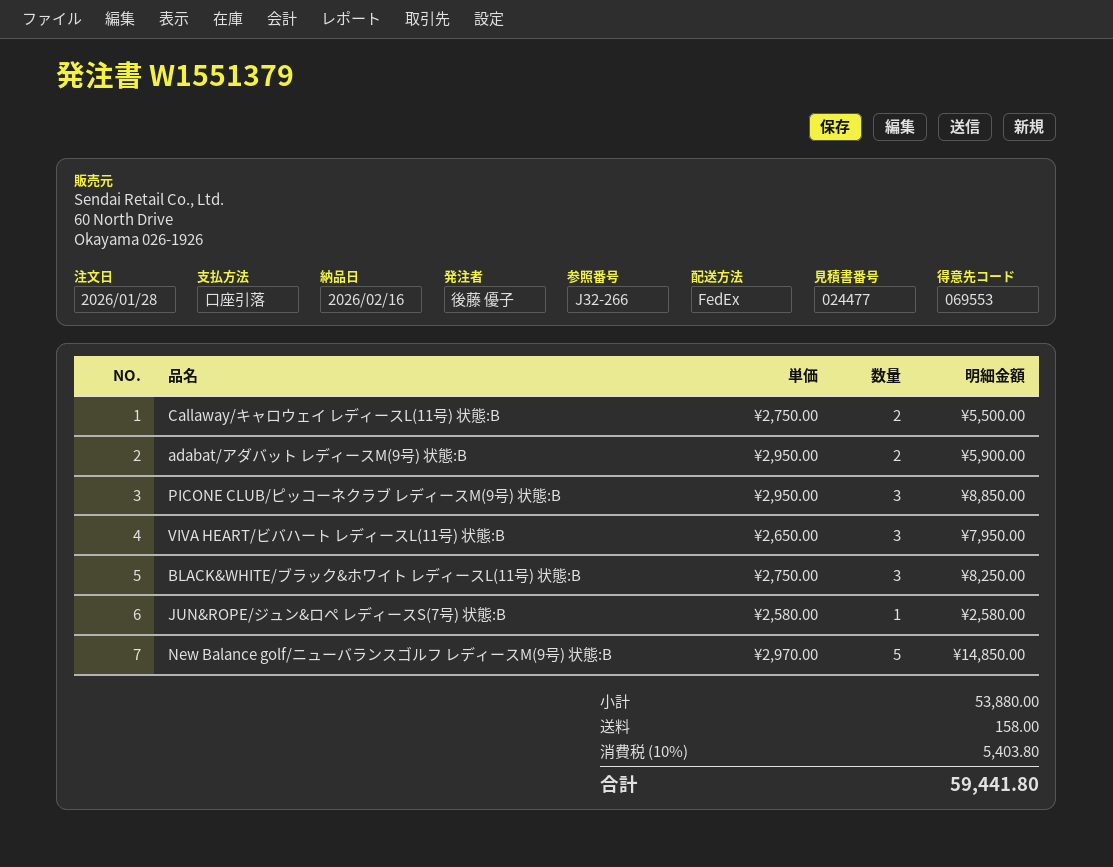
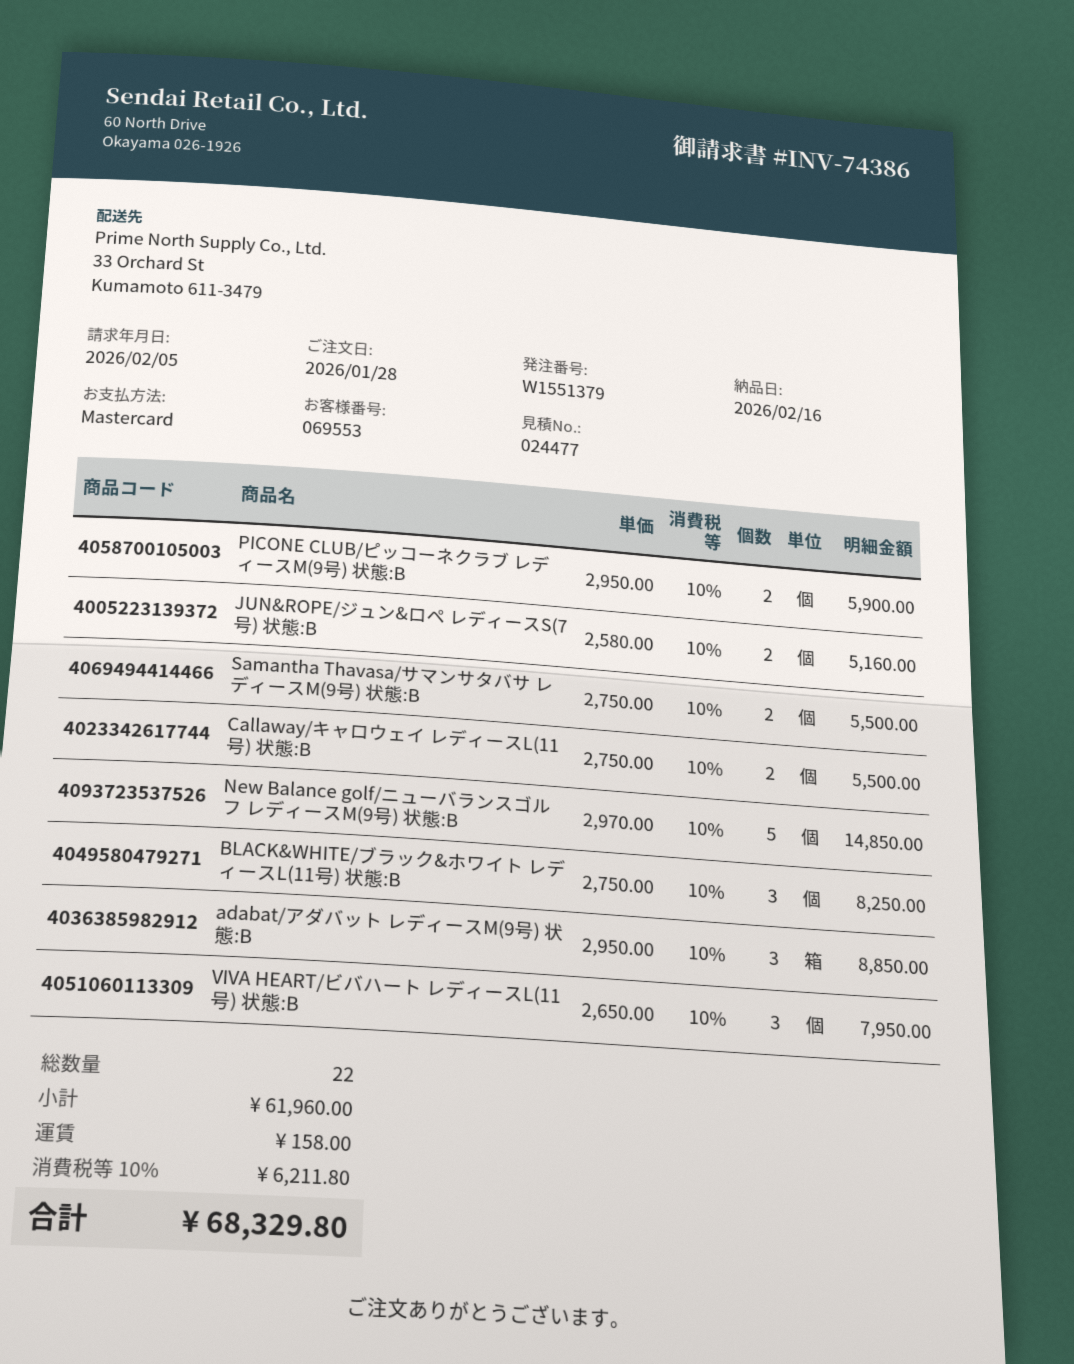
payment method: direct debit -> Mastercard
adabat/アダバット レディースM(9号) 状態:B: 2 x 2950.00 = 5900.00 -> 3 x 2950.00 = 8850.00
PICONE CLUB/ピッコーネクラブ レディースM(9号) 状態:B: 3 x 2950.00 = 8850.00 -> 2 x 2950.00 = 5900.00
JUN&ROPE/ジュン&ロペ レディースS(7号) 状態:B: 1 x 2580.00 = 2580.00 -> 2 x 2580.00 = 5160.00
Samantha Thavasa/サマンサタバサ レディースM(9号) 状態:B: none -> 2 x 2750.00 = 5500.00
subtotal: 53880.00 -> 61960.00
tax: 10% = 5403.80 -> 10% = 6211.80
total: 59441.80 -> 68329.80

